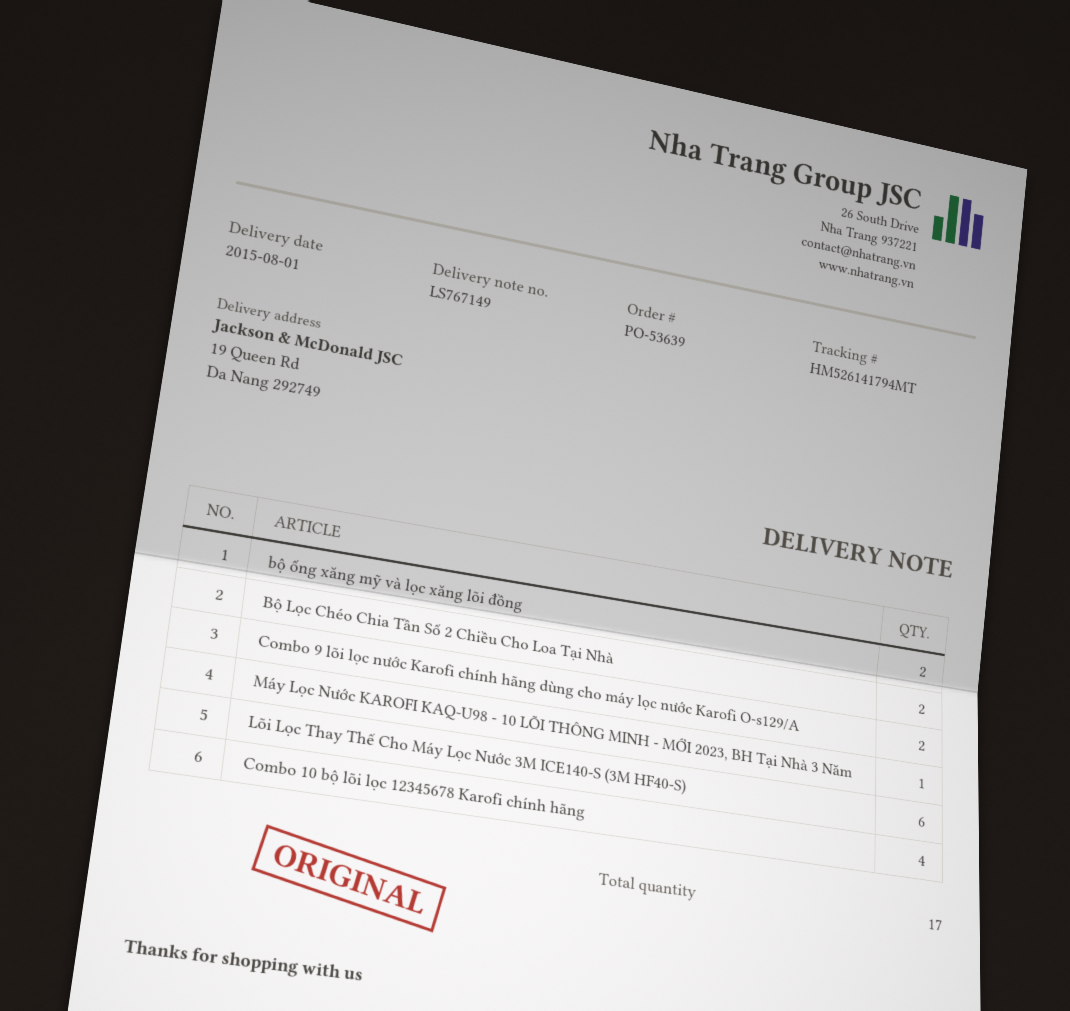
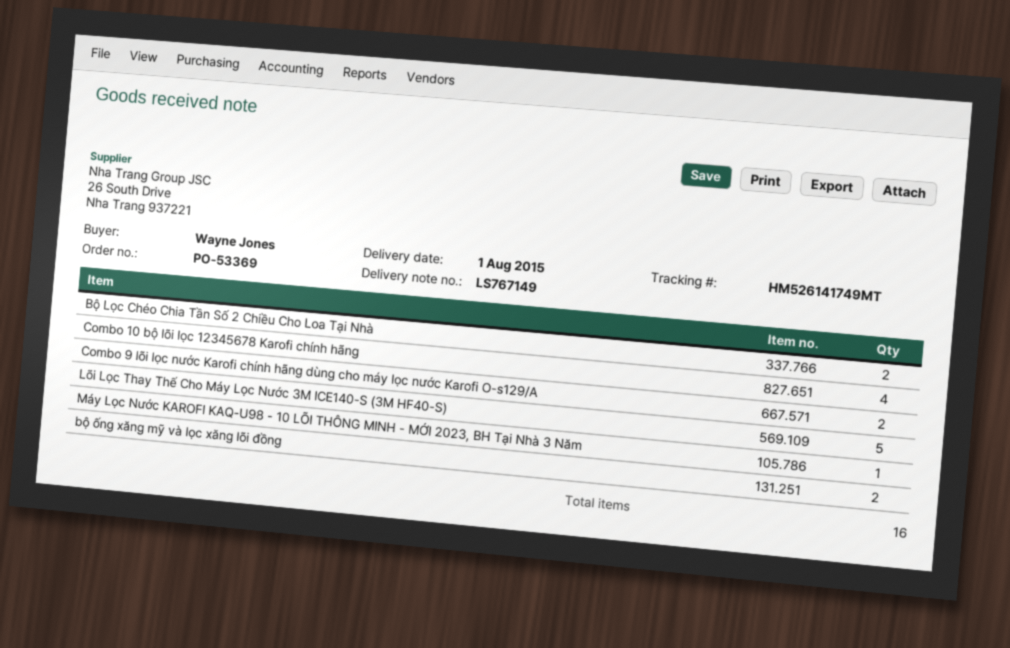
order number: PO-53639 -> PO-53369
tracking number: HM526141794MT -> HM526141749MT
Lõi Lọc Thay Thế Cho Máy Lọc Nước 3M ICE140-S (3M HF40-S): 6 -> 5
total quantity: 17 -> 16

